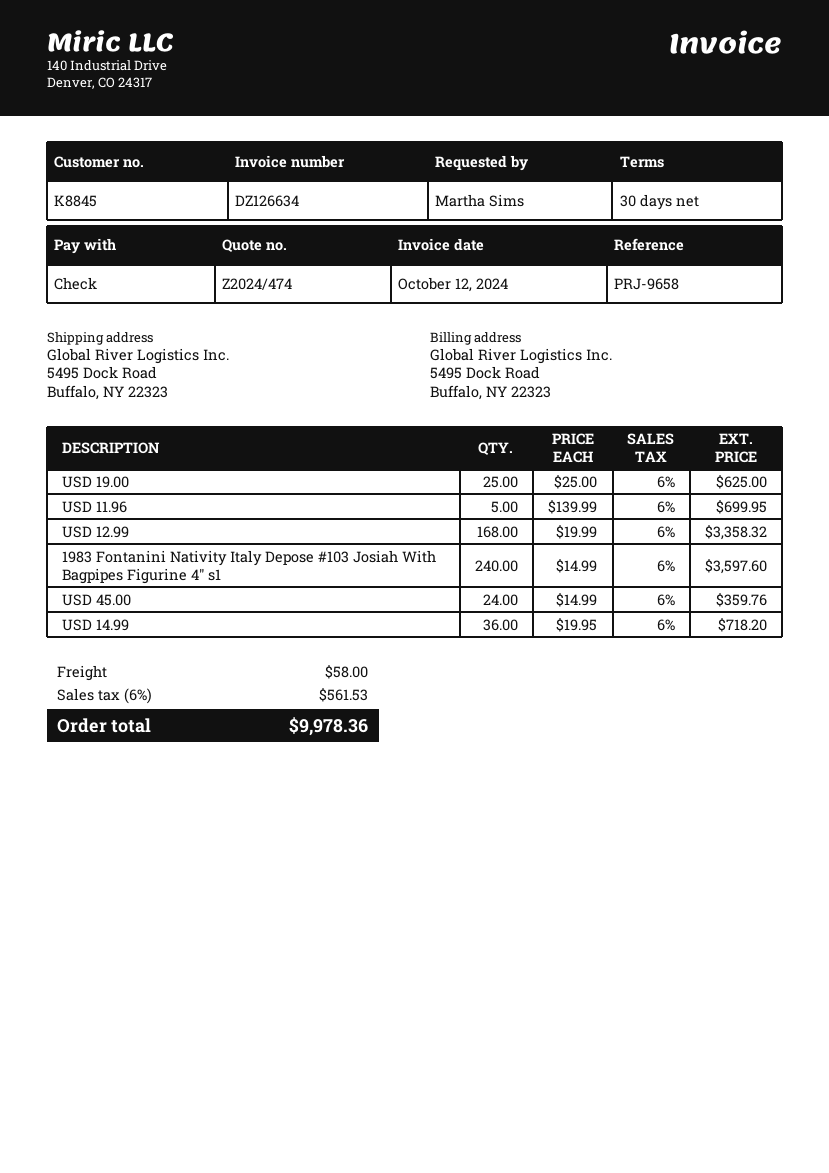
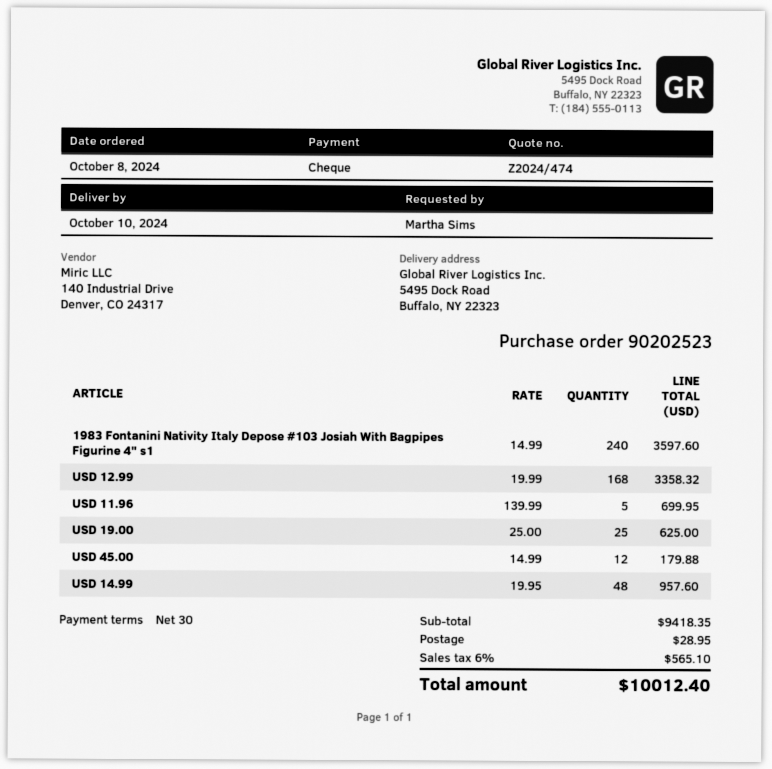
USD 45.00: 24 x 14.99 = 359.76 -> 12 x 14.99 = 179.88
USD 14.99: 36 x 19.95 = 718.20 -> 48 x 19.95 = 957.60
shipping: 58.00 -> 28.95
tax: 6% = 561.53 -> 6% = 565.10
total: 9978.36 -> 10012.40

